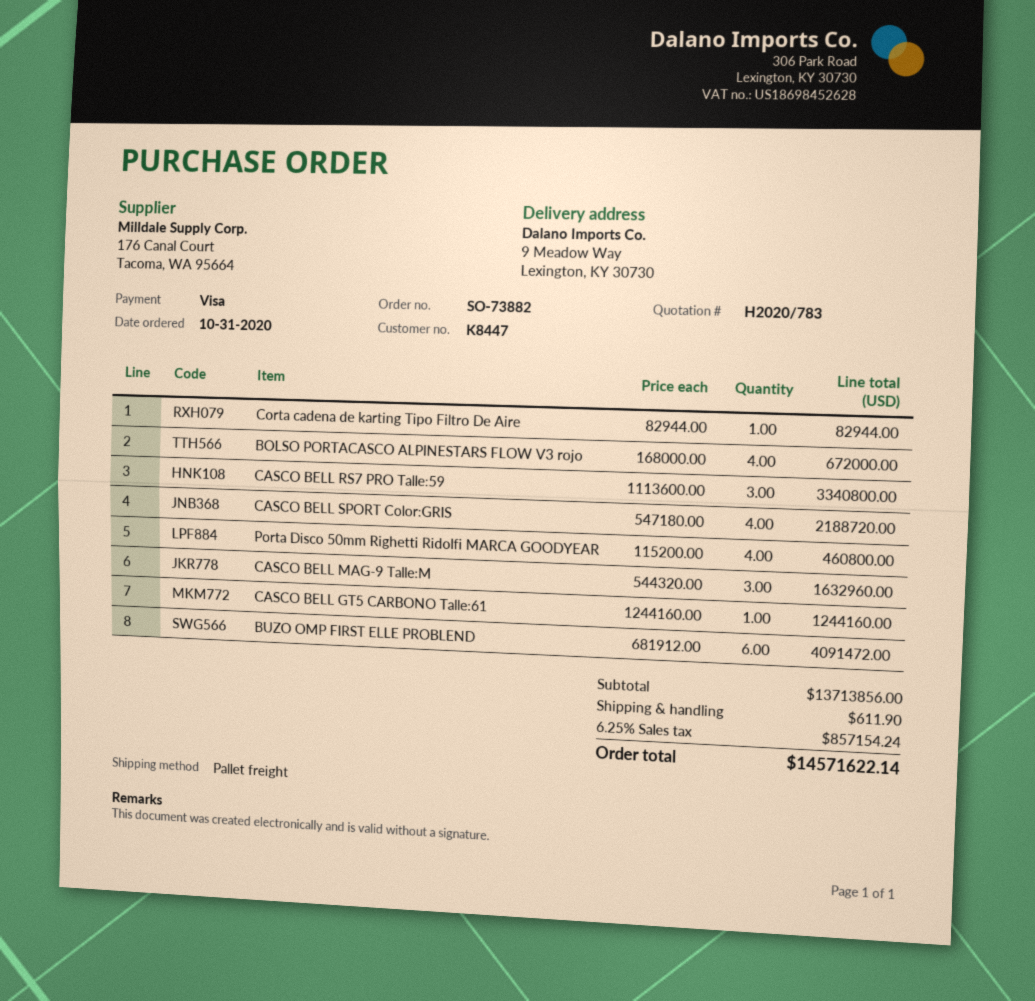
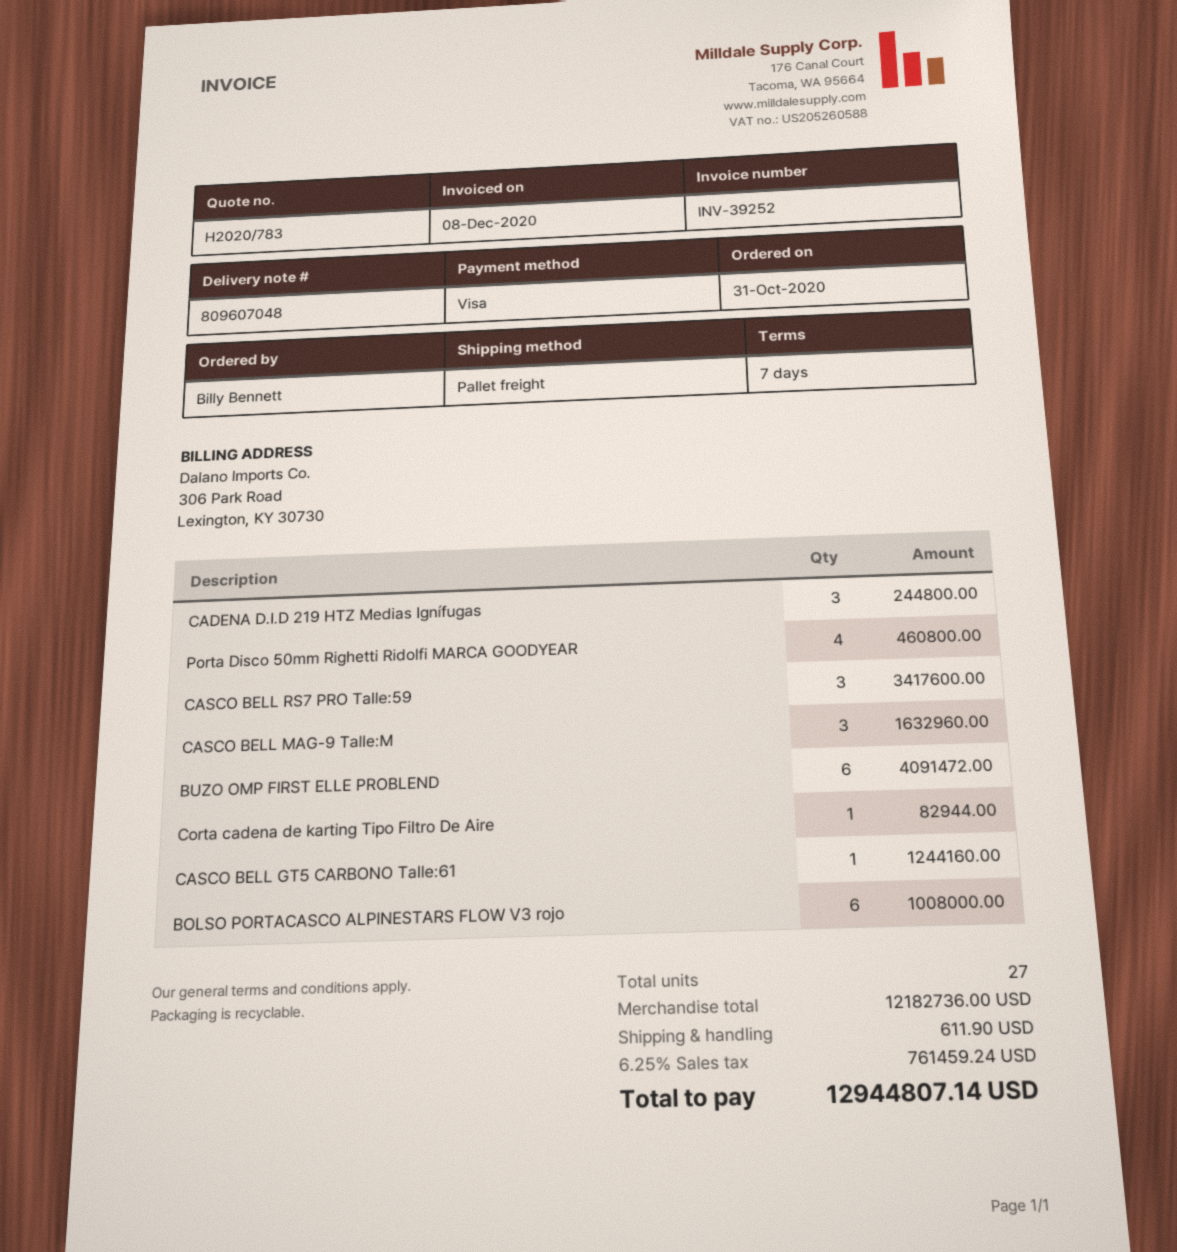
BOLSO PORTACASCO ALPINESTARS FLOW V3 rojo: 4 for 672000.00 -> 6 for 1008000.00
CASCO BELL RS7 PRO Talle:59: 3 for 3340800.00 -> 3 for 3417600.00
CASCO BELL SPORT Color:GRIS: 4 for 2188720.00 -> none
CADENA D.I.D 219 HTZ Medias Ignífugas: none -> 3 for 244800.00
subtotal: 13713856.00 -> 12182736.00
tax: 6.25% = 857154.24 -> 6.25% = 761459.24
total: 14571622.14 -> 12944807.14

